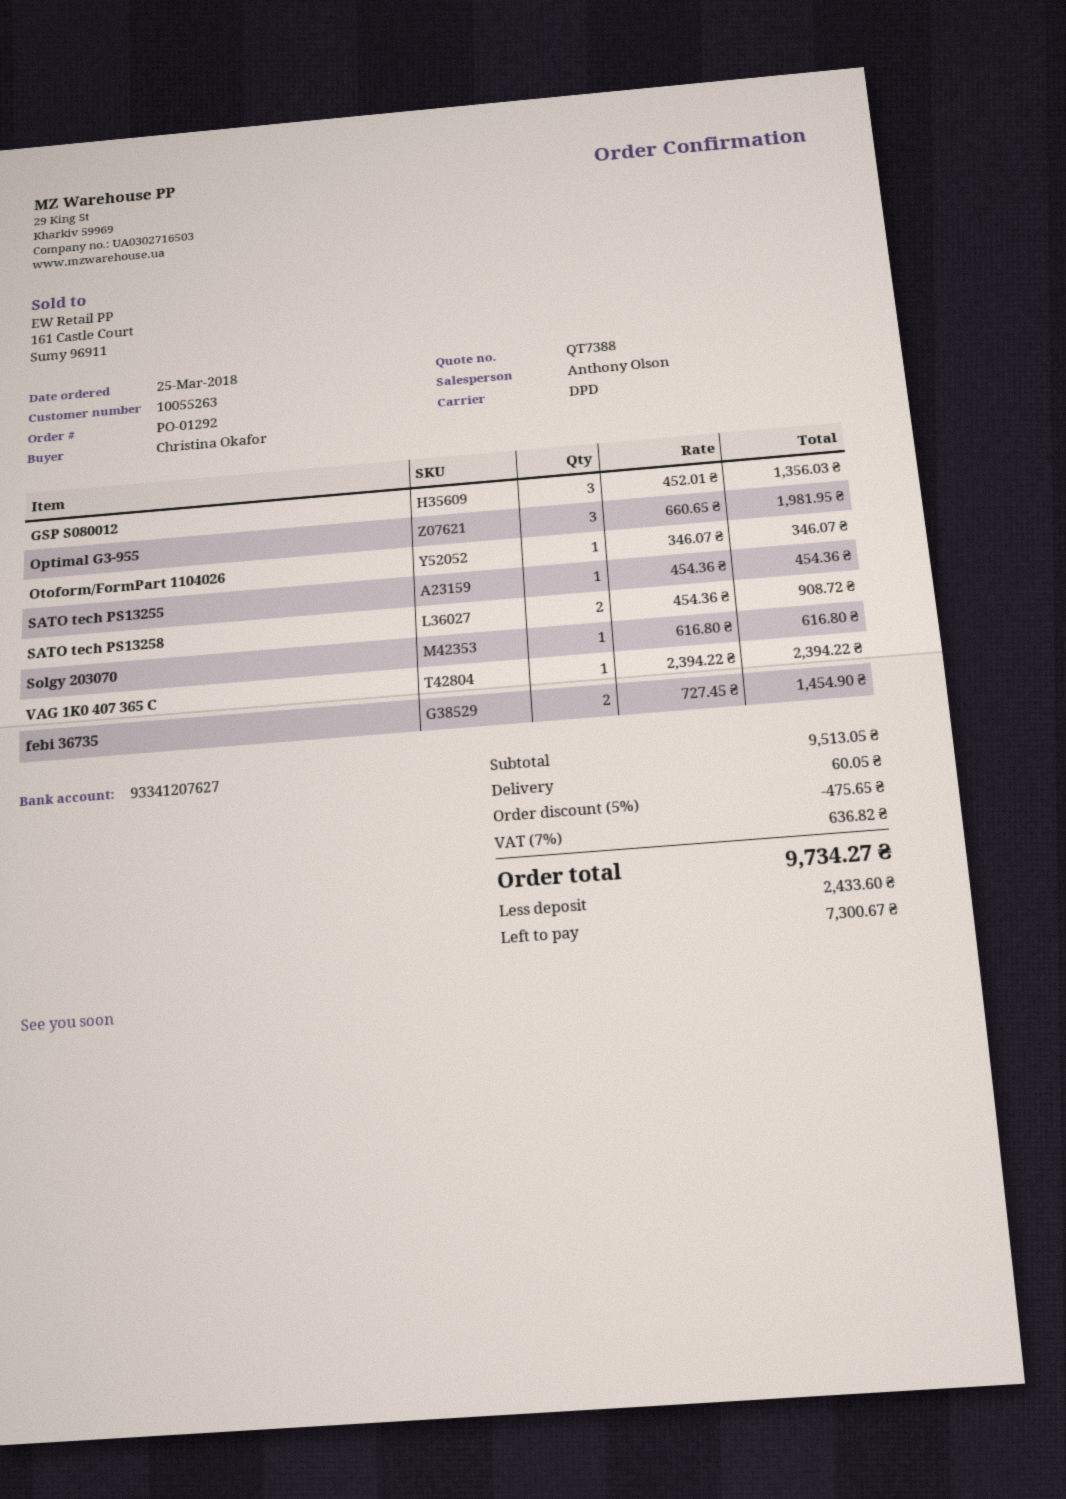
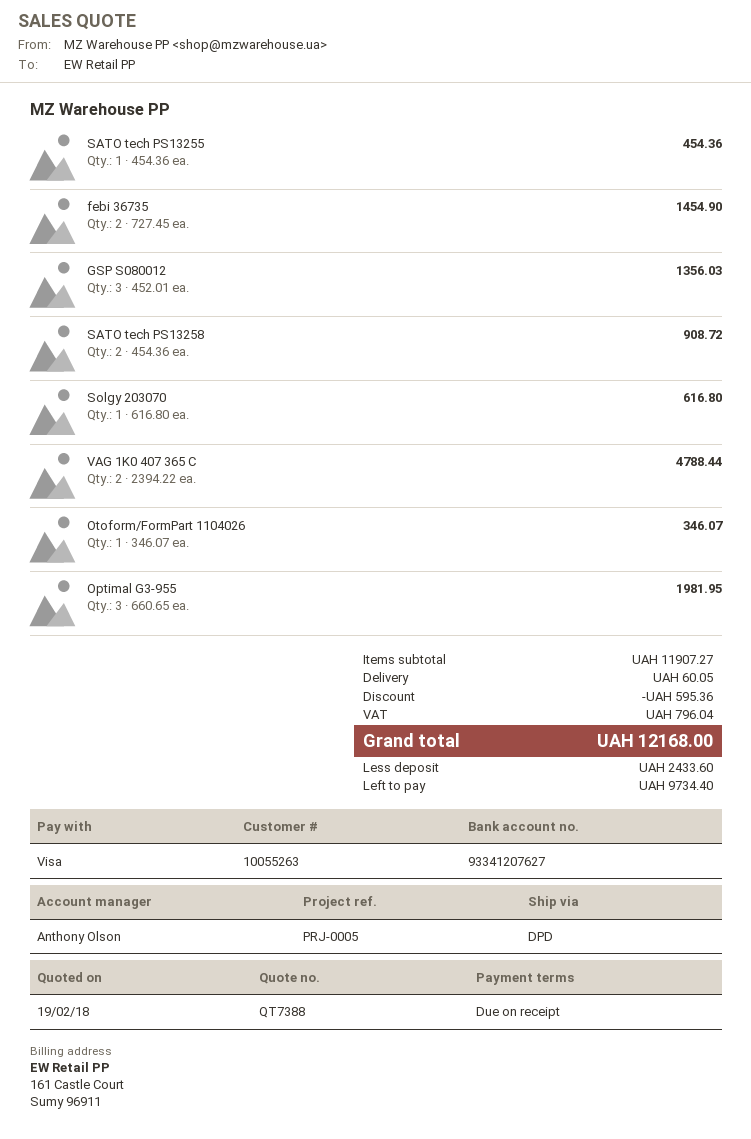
VAG 1K0 407 365 C: 1 x 2394.22 = 2394.22 -> 2 x 2394.22 = 4788.44
subtotal: 9513.05 -> 11907.27
discount: 475.65 -> 595.36
tax: 636.82 -> 796.04
total: 9734.27 -> 12168.00
balance: 7300.67 -> 9734.40

